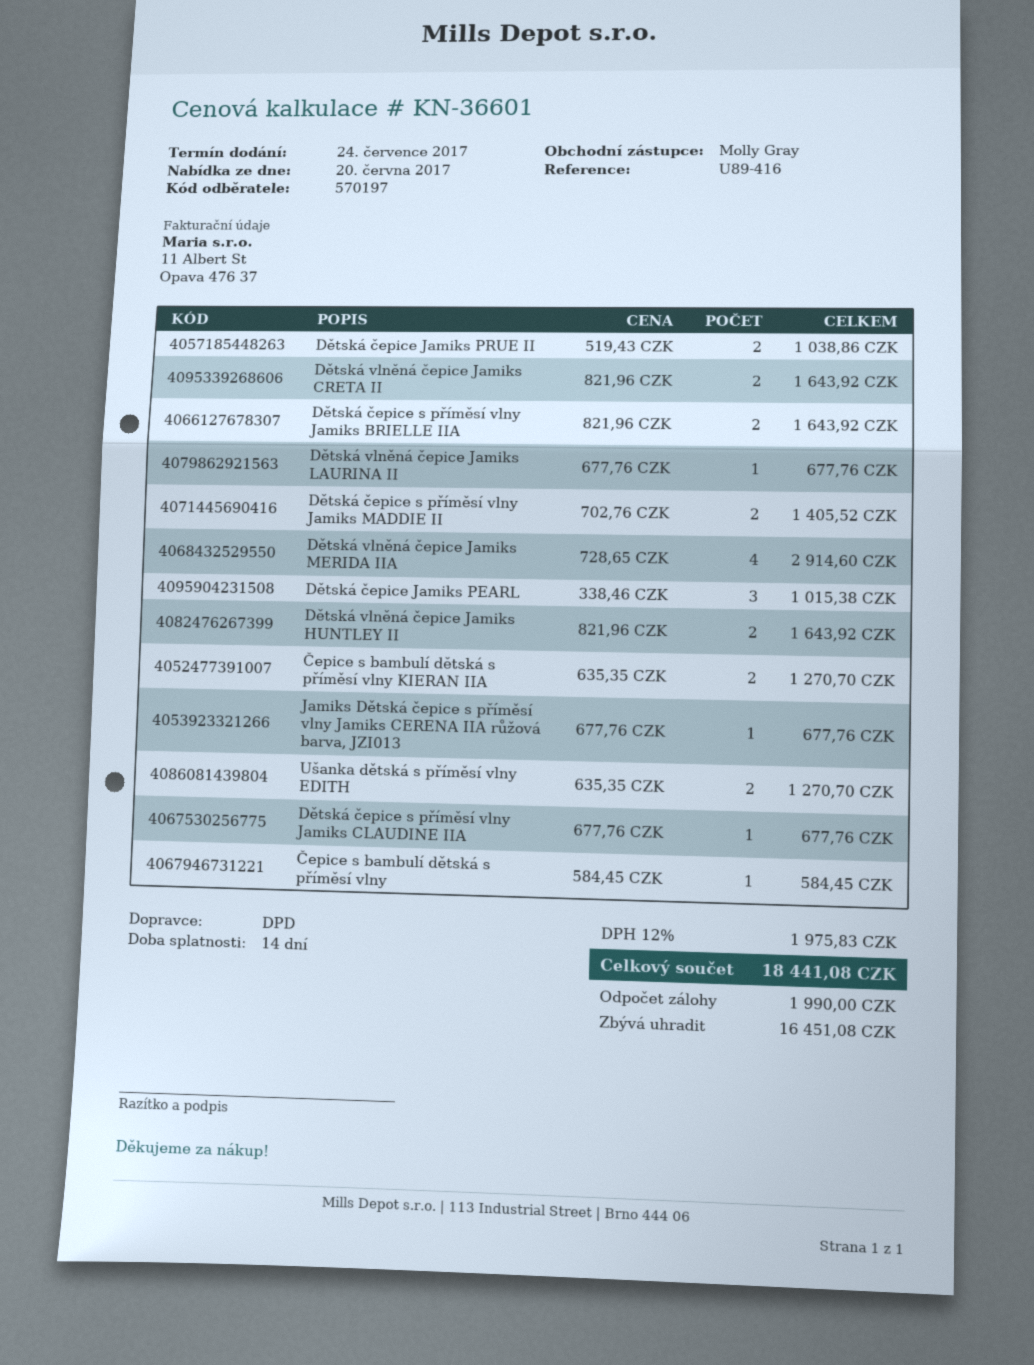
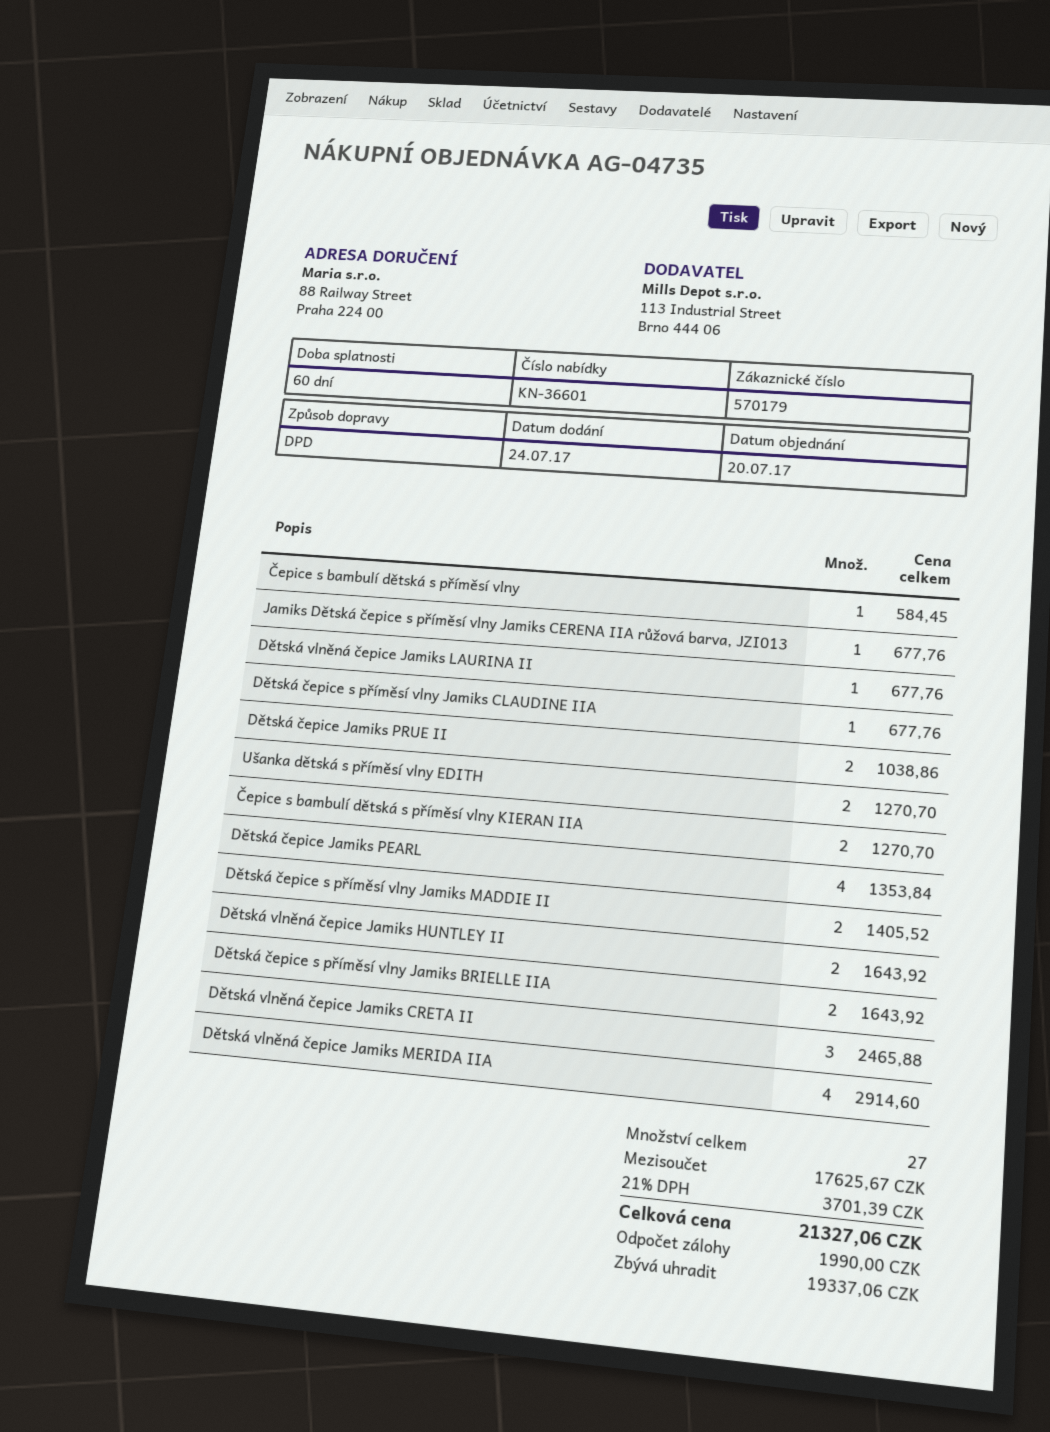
payment terms: 14 days -> 60 days
customer number: 570197 -> 570179
Dětská vlněná čepice Jamiks CRETA II: 2 for 1643.92 -> 3 for 2465.88
Dětská čepice Jamiks PEARL: 3 for 1015.38 -> 4 for 1353.84
tax: 12% = 1975.83 -> 21% = 3701.39
total: 18441.08 -> 21327.06
balance: 16451.08 -> 19337.06

